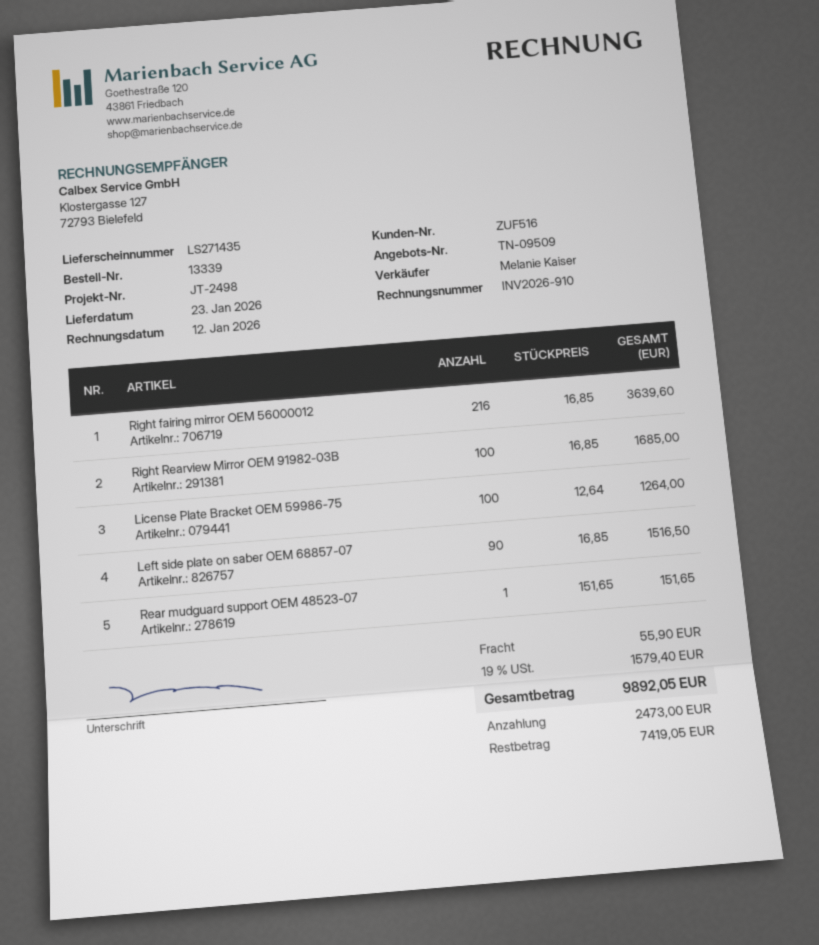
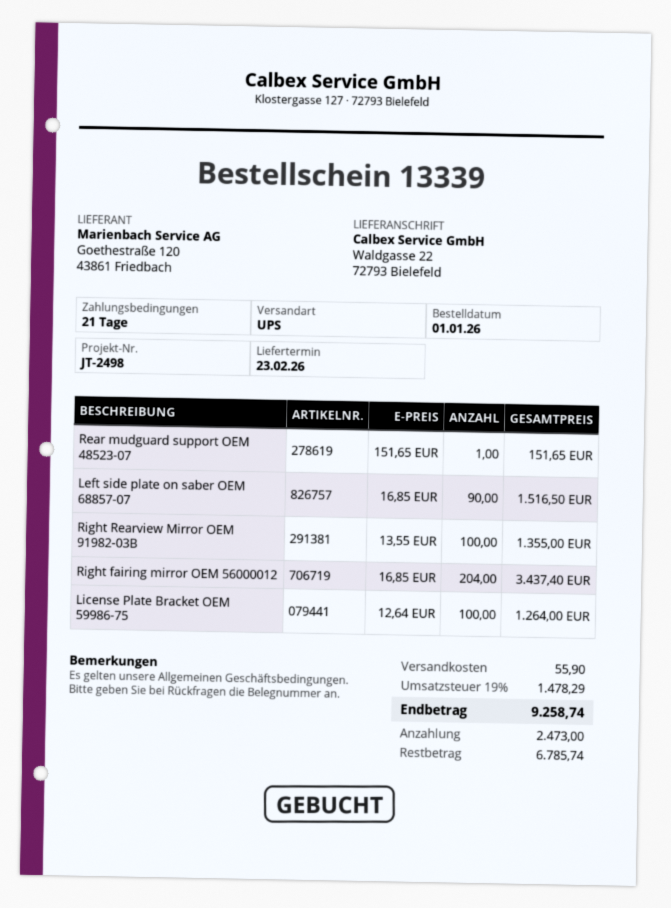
delivery date: 2026-01-23 -> 2026-02-23
Right fairing mirror OEM 56000012: 216 x 16.85 = 3639.60 -> 204 x 16.85 = 3437.40
Right Rearview Mirror OEM 91982-03B: 100 x 16.85 = 1685.00 -> 100 x 13.55 = 1355.00
tax: 19% = 1579.40 -> 19% = 1478.29
total: 9892.05 -> 9258.74
balance: 7419.05 -> 6785.74

